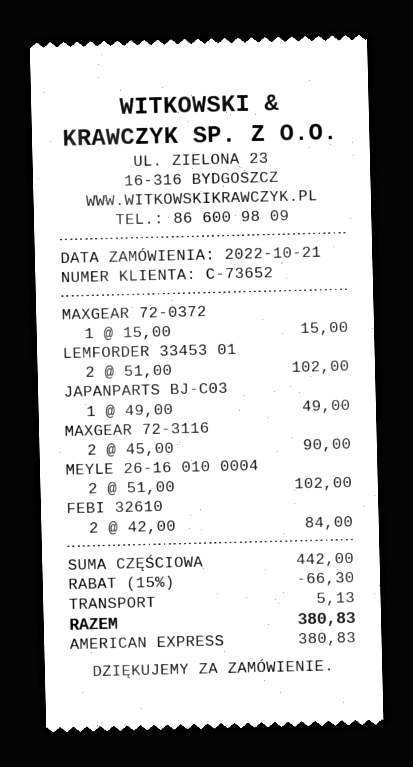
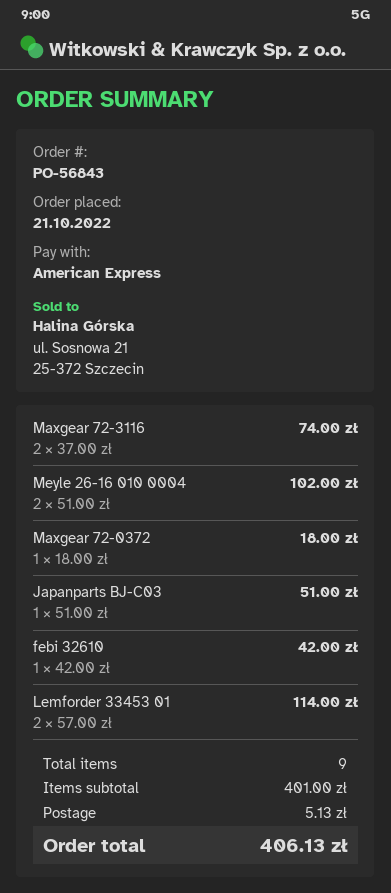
MAXGEAR 72-0372: 1 x 15.00 = 15.00 -> 1 x 18.00 = 18.00
LEMFORDER 33453 01: 2 x 51.00 = 102.00 -> 2 x 57.00 = 114.00
JAPANPARTS BJ-C03: 1 x 49.00 = 49.00 -> 1 x 51.00 = 51.00
MAXGEAR 72-3116: 2 x 45.00 = 90.00 -> 2 x 37.00 = 74.00
FEBI 32610: 2 x 42.00 = 84.00 -> 1 x 42.00 = 42.00
subtotal: 442.00 -> 401.00
discount: 15% = 66.30 -> none
total: 380.83 -> 406.13

